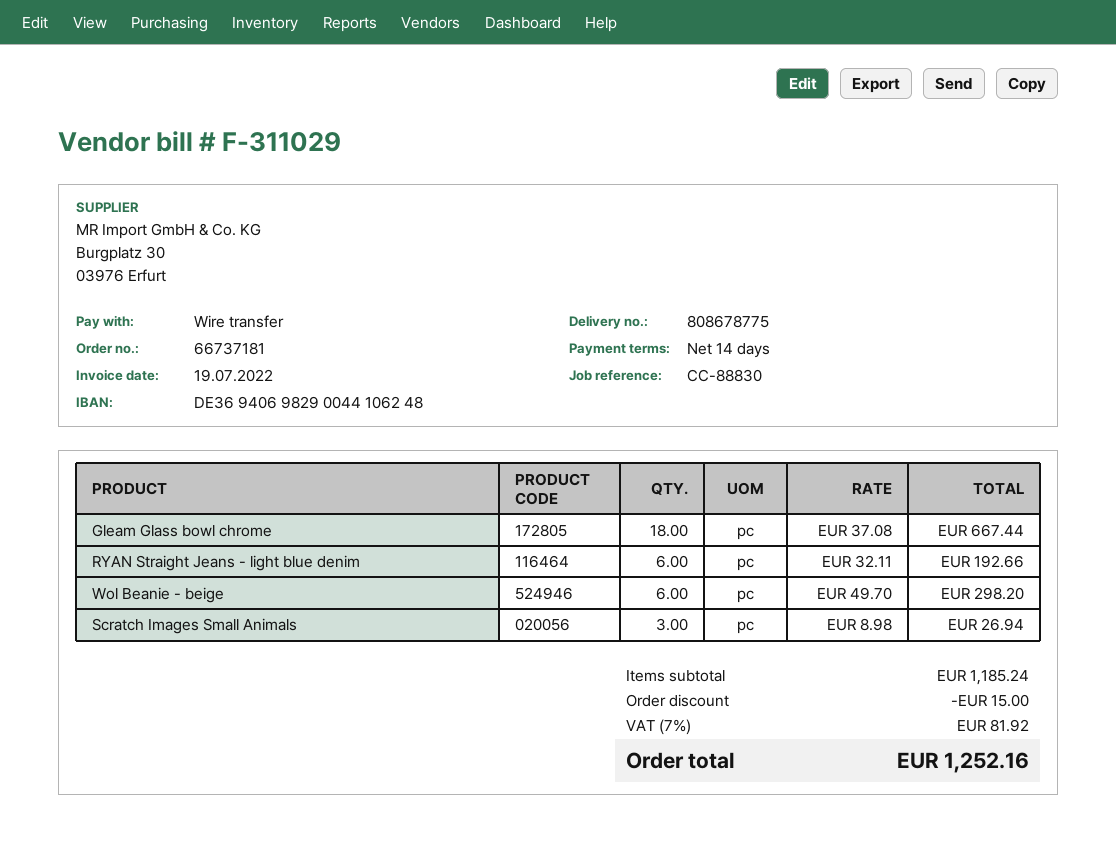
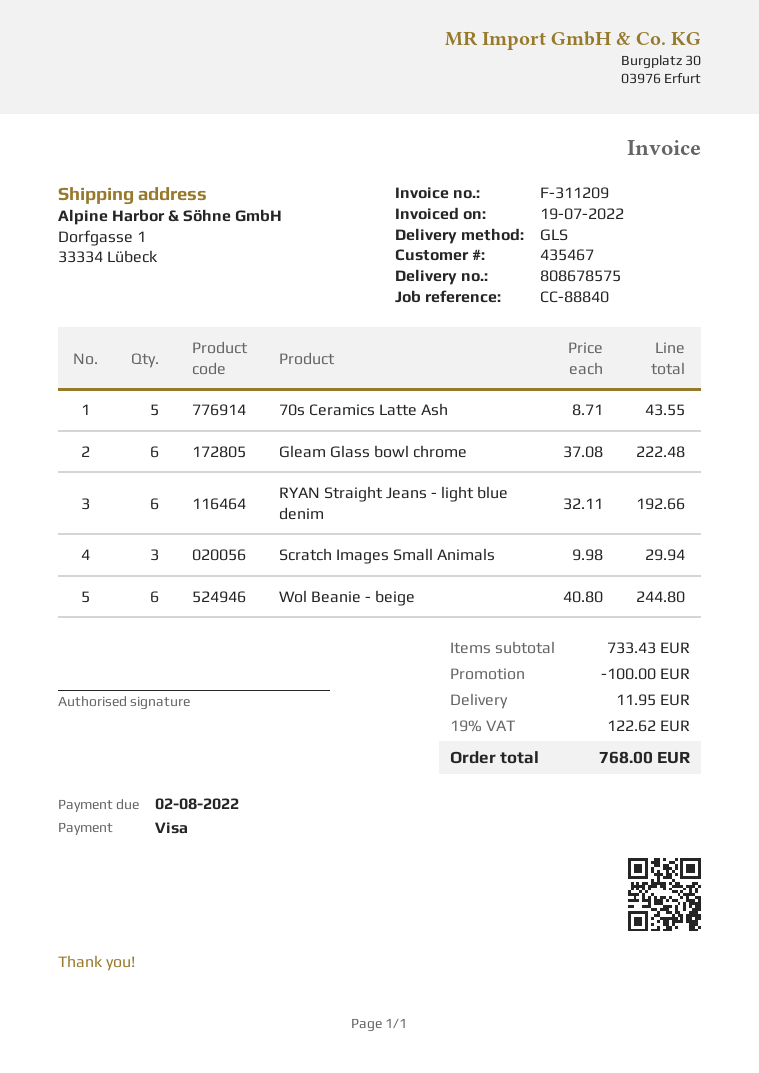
delivery note number: 808678775 -> 808678575
invoice number: F-311029 -> F-311209
reference: CC-88830 -> CC-88840
payment method: bank transfer -> Visa
Gleam Glass bowl chrome: 18 x 37.08 = 667.44 -> 6 x 37.08 = 222.48
Wol Beanie - beige: 6 x 49.70 = 298.20 -> 6 x 40.80 = 244.80
Scratch Images Small Animals: 3 x 8.98 = 26.94 -> 3 x 9.98 = 29.94
70s Ceramics Latte Ash: none -> 5 x 8.71 = 43.55
subtotal: 1185.24 -> 733.43
discount: 15.00 -> 100.00
shipping: none -> 11.95
tax: 7% = 81.92 -> 19% = 122.62
total: 1252.16 -> 768.00

